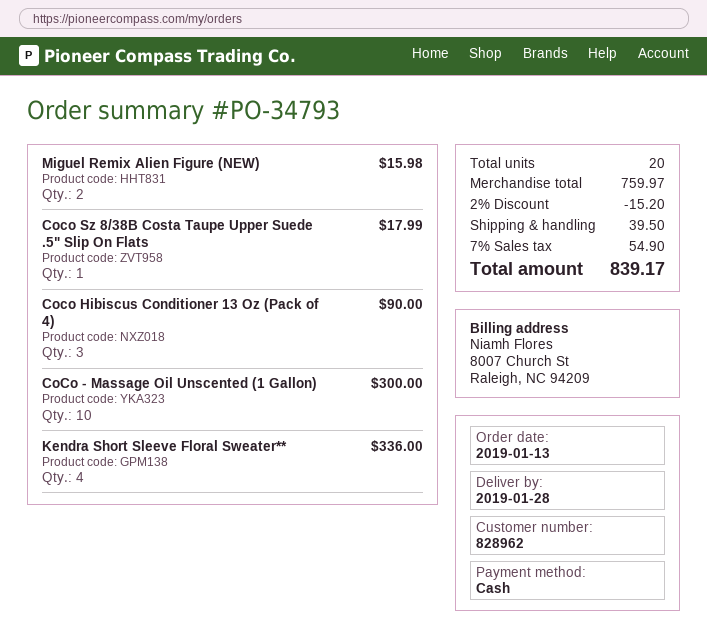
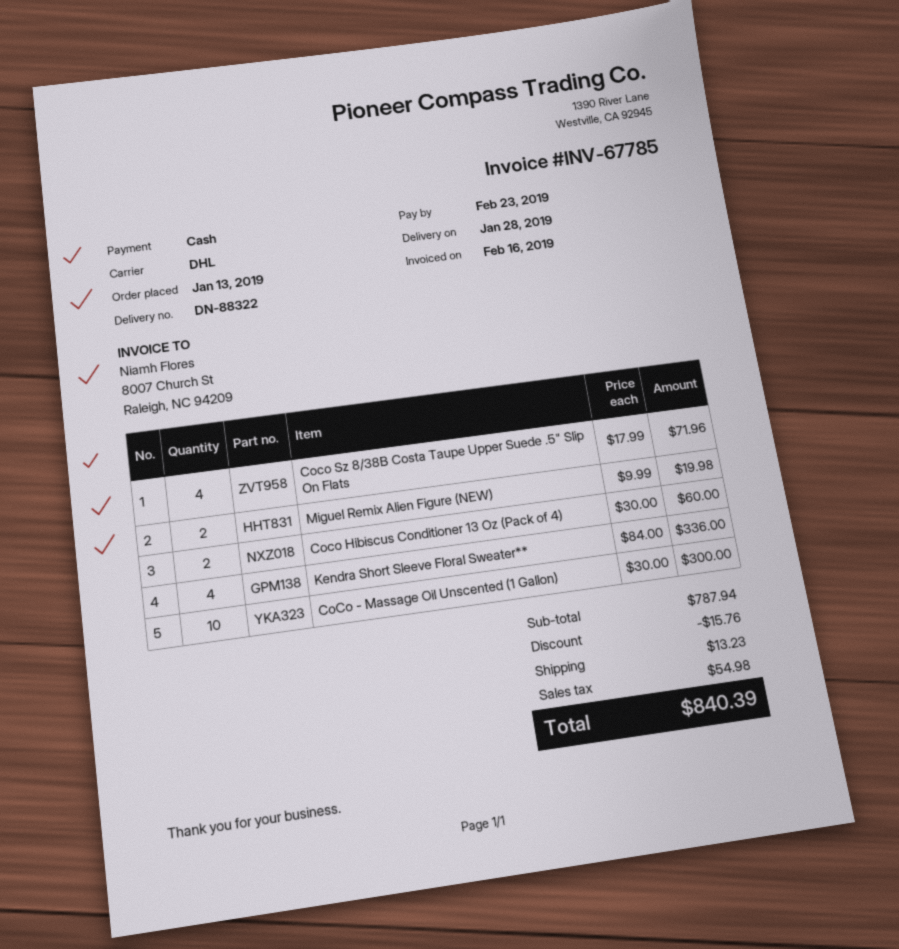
Miguel Remix Alien Figure (NEW): 2 for 15.98 -> 2 for 19.98
Coco Sz 8/38B Costa Taupe Upper Suede .5" Slip On Flats: 1 for 17.99 -> 4 for 71.96
Coco Hibiscus Conditioner 13 Oz (Pack of 4): 3 for 90.00 -> 2 for 60.00
subtotal: 759.97 -> 787.94
discount: 15.20 -> 15.76
shipping: 39.50 -> 13.23
tax: 54.90 -> 54.98
total: 839.17 -> 840.39

